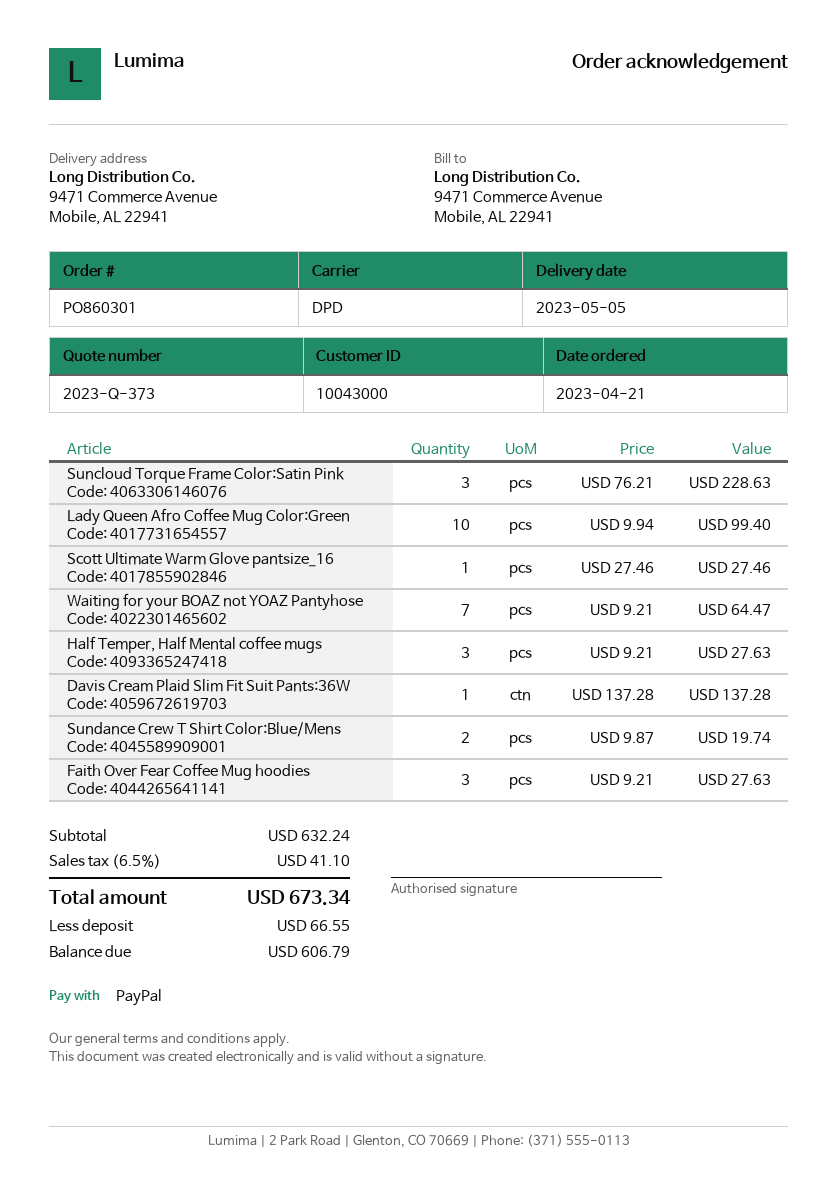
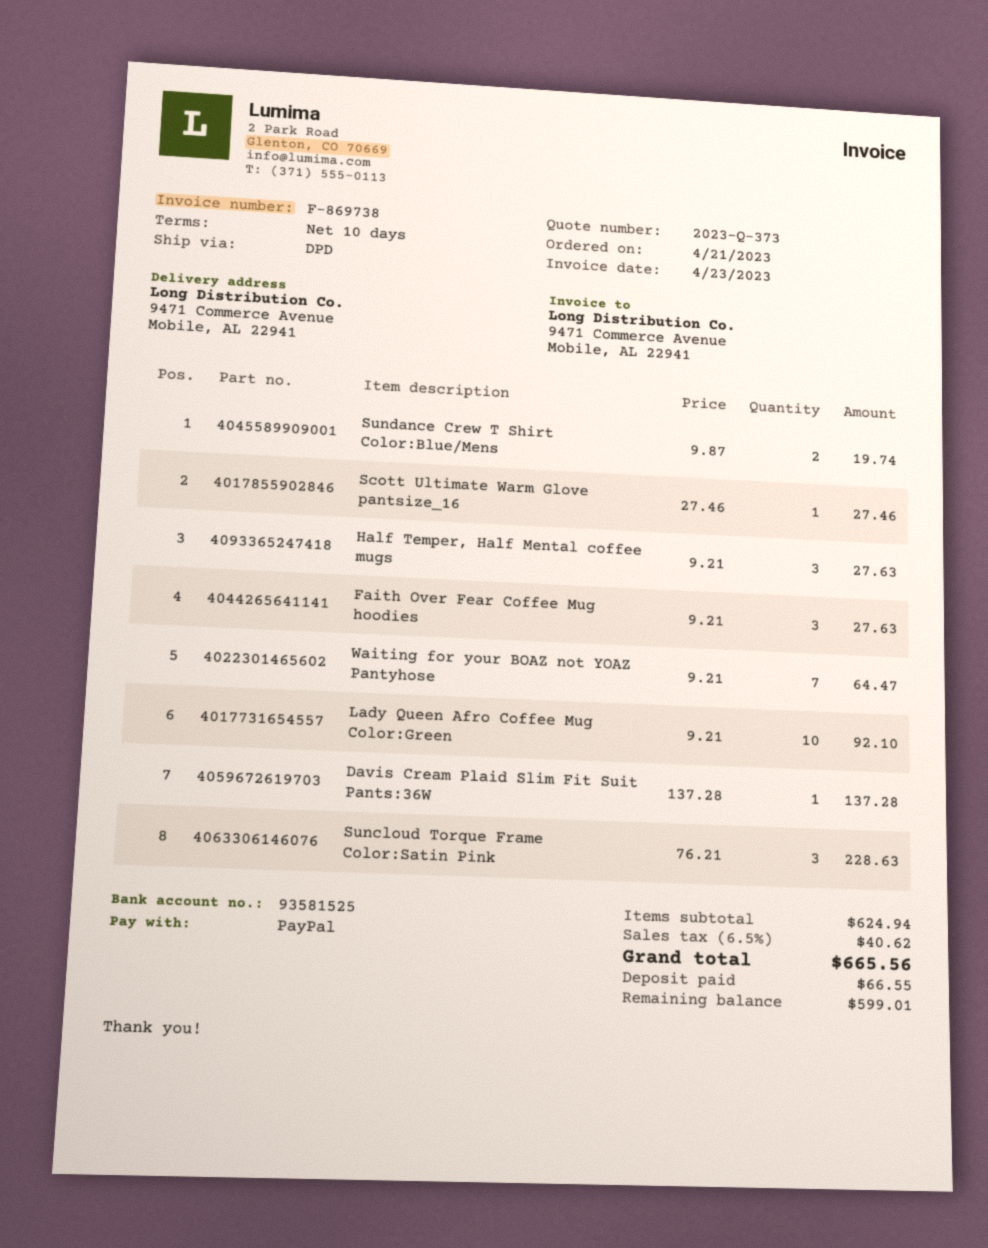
Lady Queen Afro Coffee Mug Color:Green: 10 x 9.94 = 99.40 -> 10 x 9.21 = 92.10
subtotal: 632.24 -> 624.94
tax: 6.5% = 41.10 -> 6.5% = 40.62
total: 673.34 -> 665.56
balance: 606.79 -> 599.01

